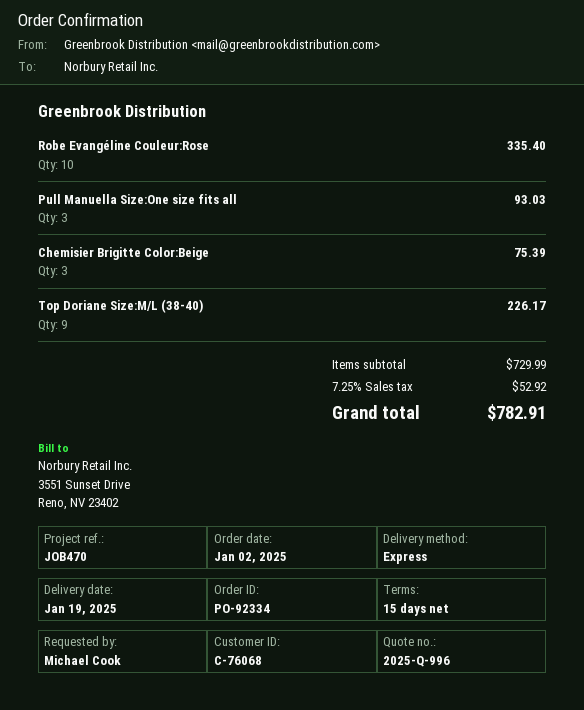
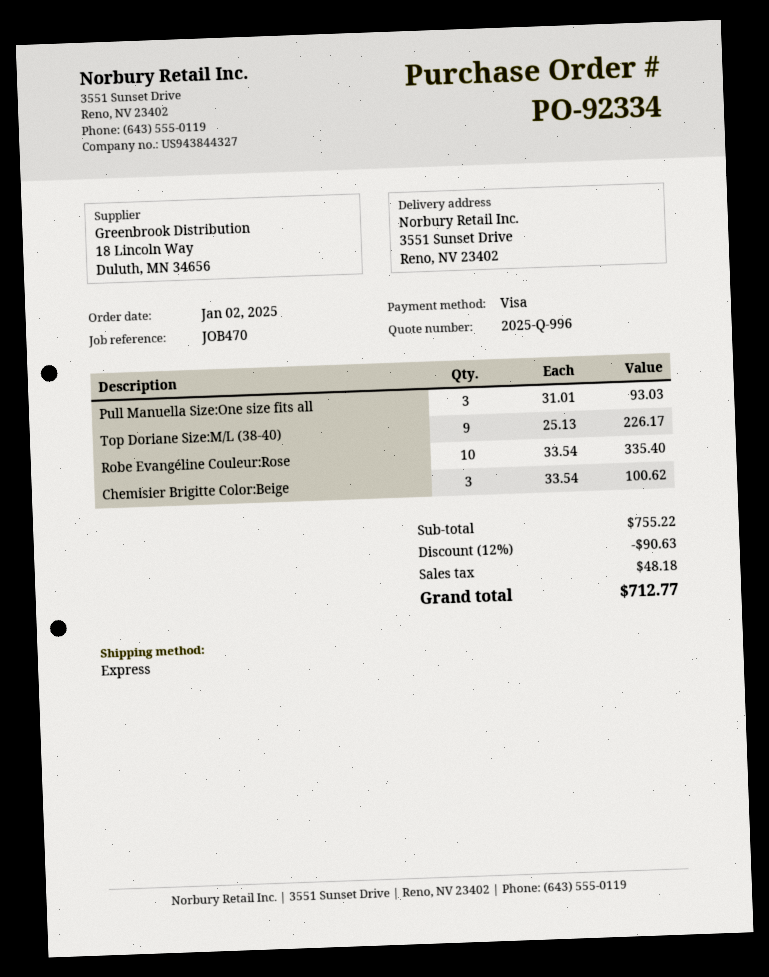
Chemisier Brigitte Color:Beige: 3 for 75.39 -> 3 for 100.62
subtotal: 729.99 -> 755.22
discount: none -> 12% = 90.63
tax: 52.92 -> 48.18
total: 782.91 -> 712.77

